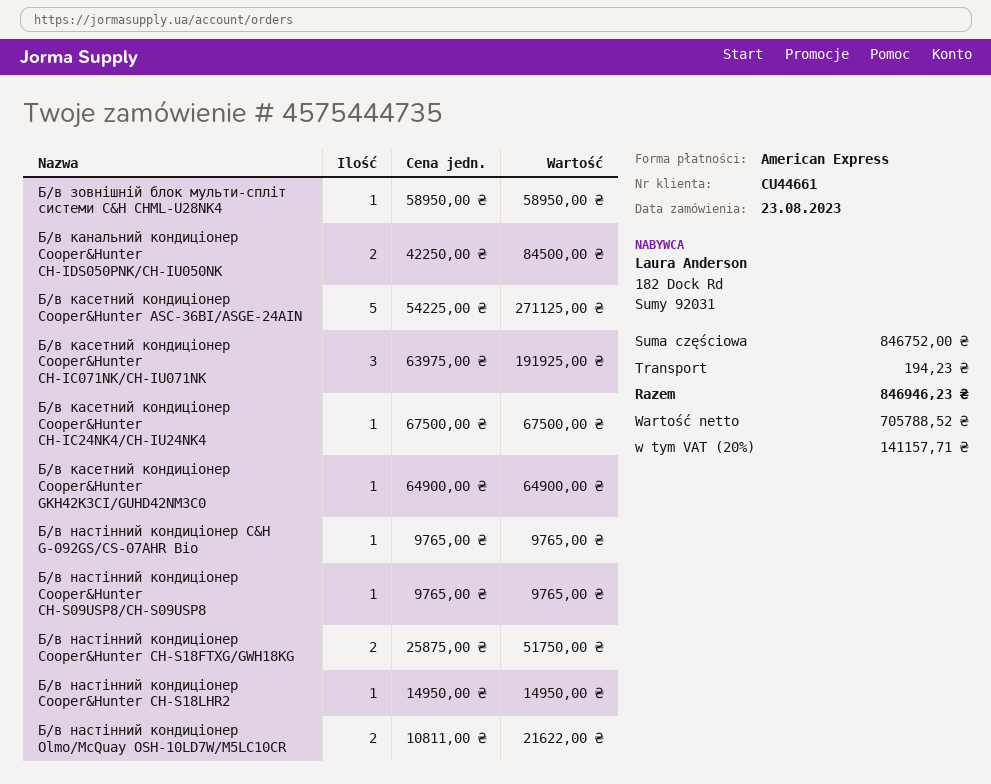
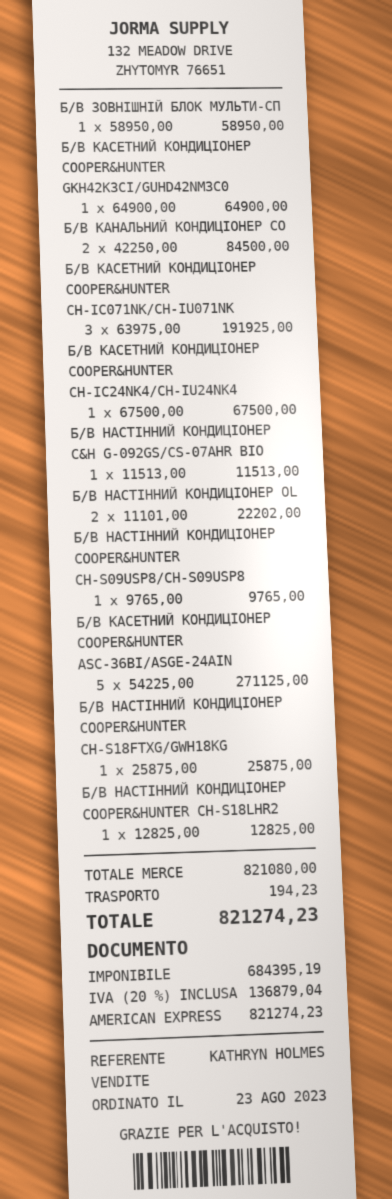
Б/в настінний кондиціонер C&H G-092GS/CS-07AHR Bio: 1 x 9765.00 = 9765.00 -> 1 x 11513.00 = 11513.00
Б/в настінний кондиціонер Cooper&Hunter CH-S18FTXG/GWH18KG: 2 x 25875.00 = 51750.00 -> 1 x 25875.00 = 25875.00
Б/в настінний кондиціонер Cooper&Hunter CH-S18LHR2: 1 x 14950.00 = 14950.00 -> 1 x 12825.00 = 12825.00
Б/в настінний кондиціонер Olmo/McQuay OSH-10LD7W/M5LC10CR: 2 x 10811.00 = 21622.00 -> 2 x 11101.00 = 22202.00
subtotal: 846752.00 -> 821080.00
net: 705788.52 -> 684395.19
tax: 20% = 141157.71 -> 20% = 136879.04
total: 846946.23 -> 821274.23

